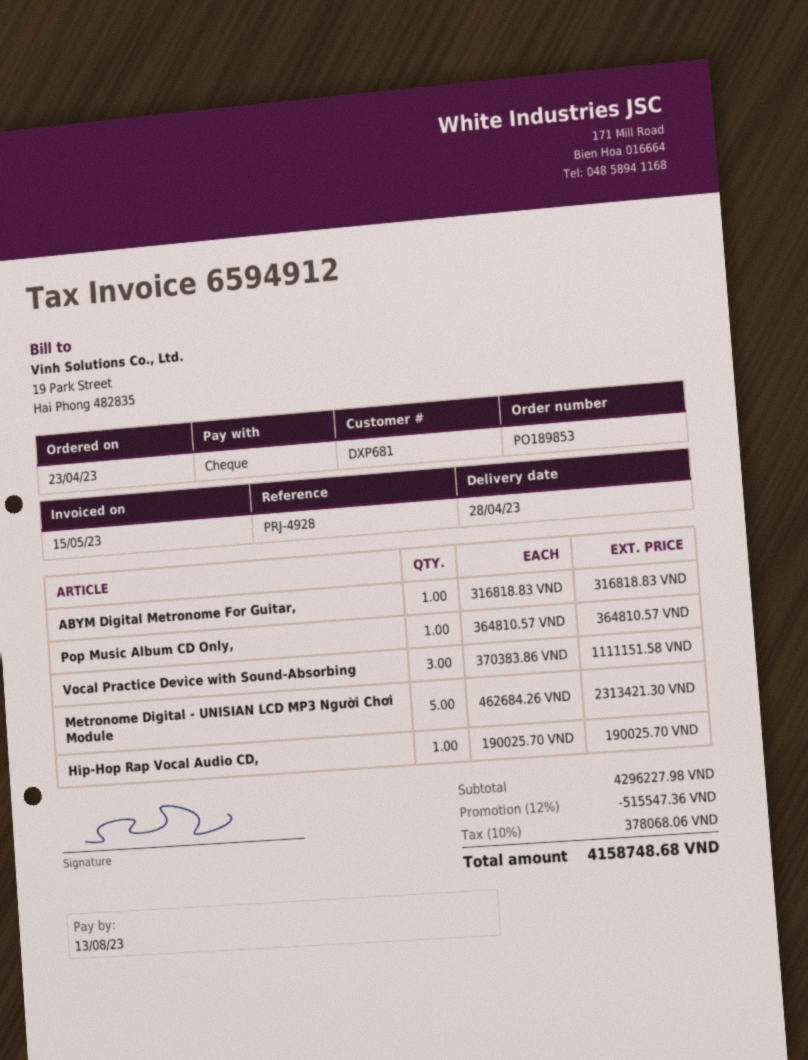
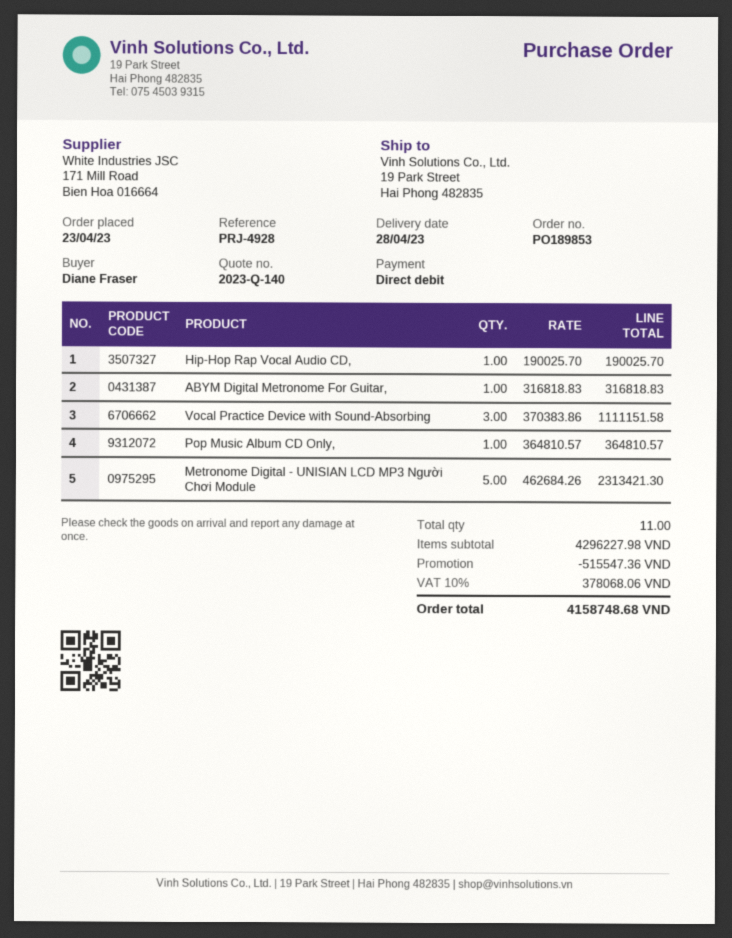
payment method: cheque -> direct debit

